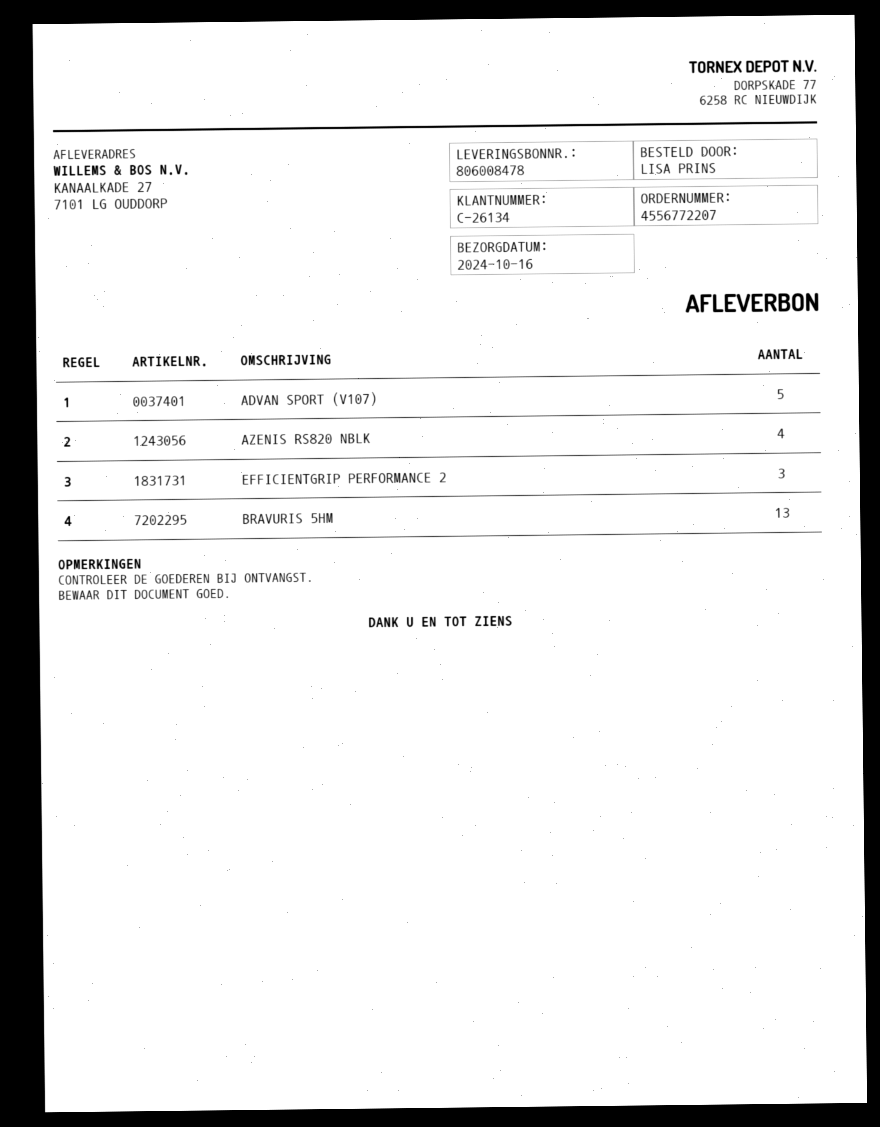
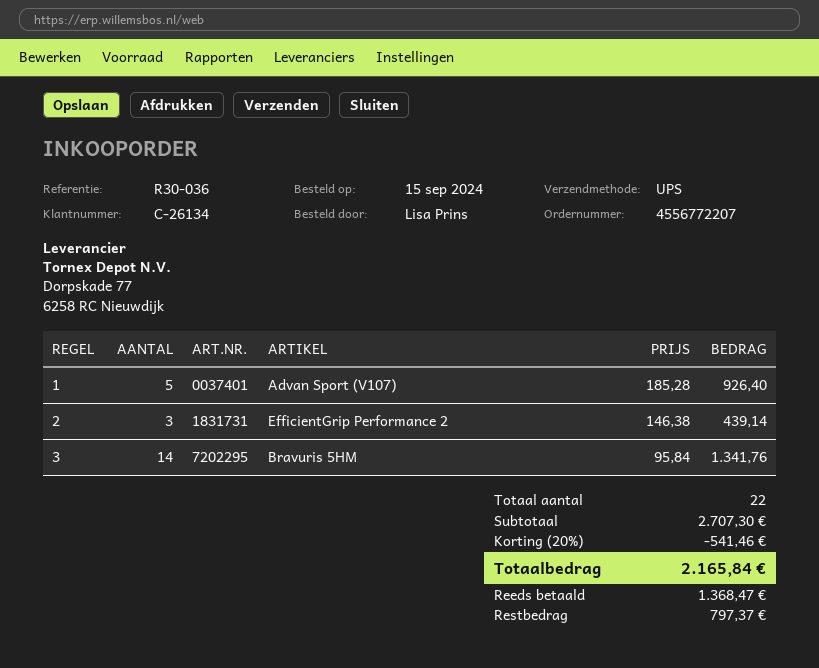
AZENIS RS820 NBLK: 4 -> none
BRAVURIS 5HM: 13 -> 14

